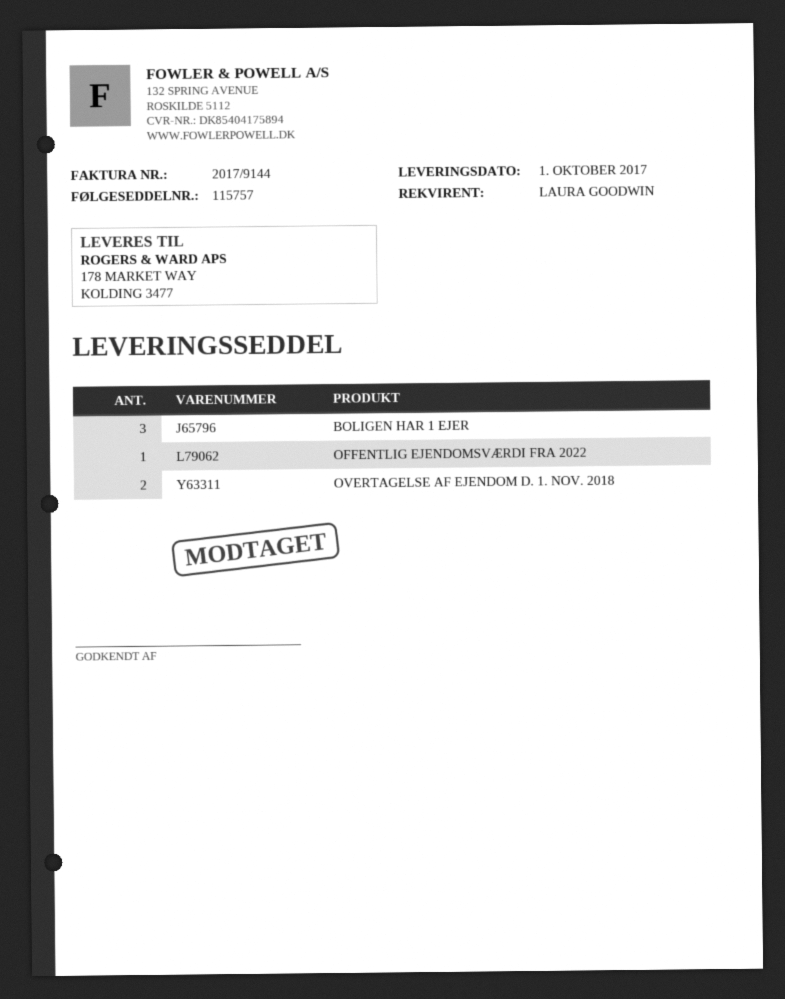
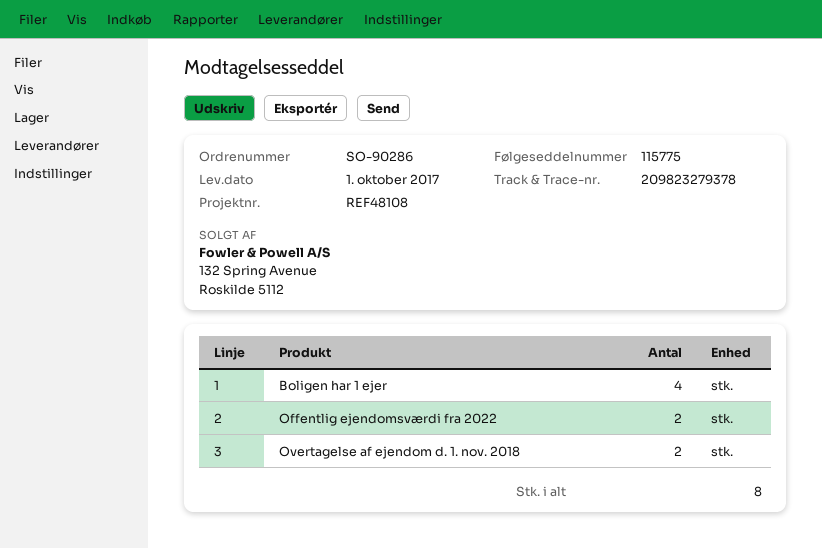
delivery note number: 115757 -> 115775
BOLIGEN HAR 1 EJER: 3 -> 4
OFFENTLIG EJENDOMSVÆRDI FRA 2022: 1 -> 2

